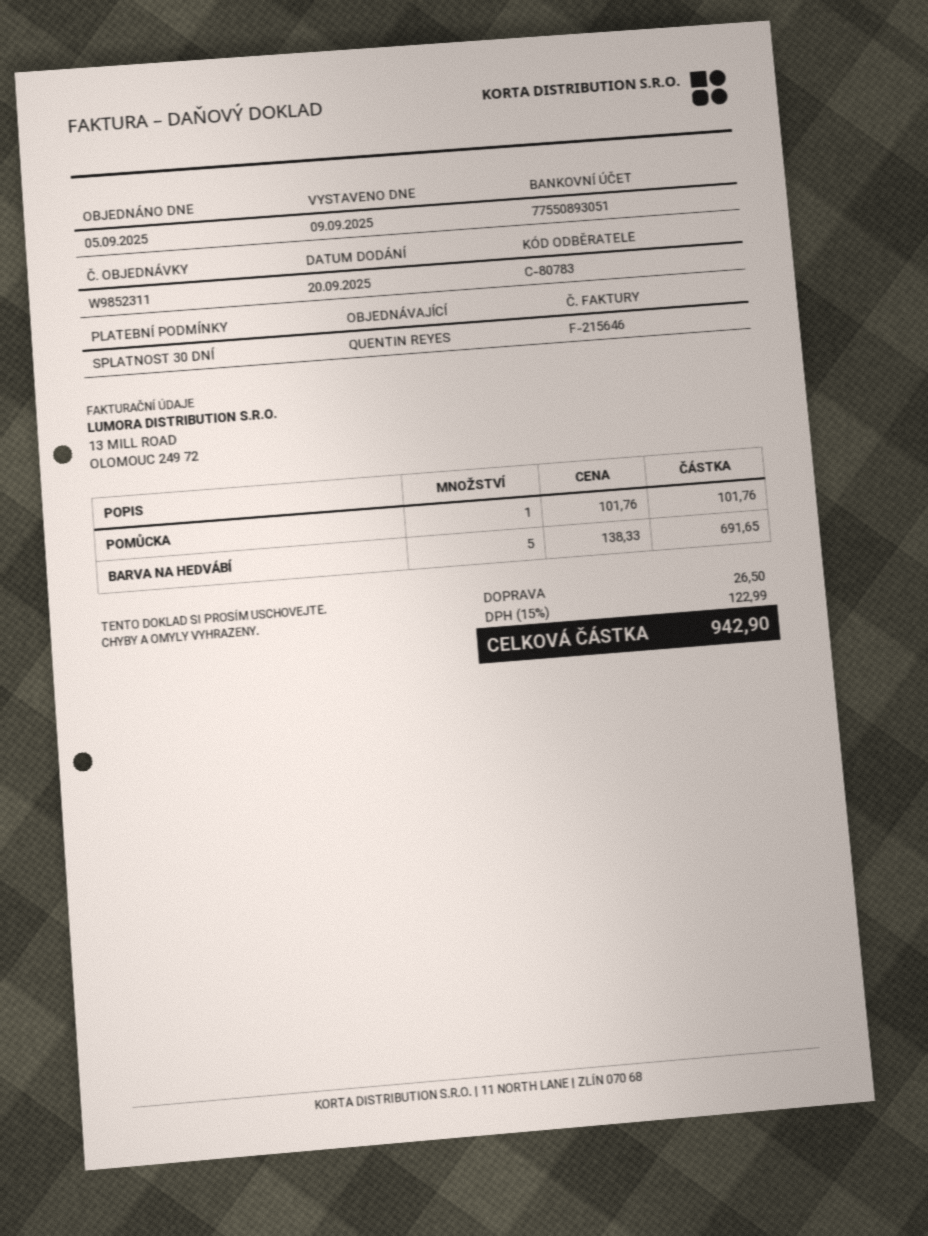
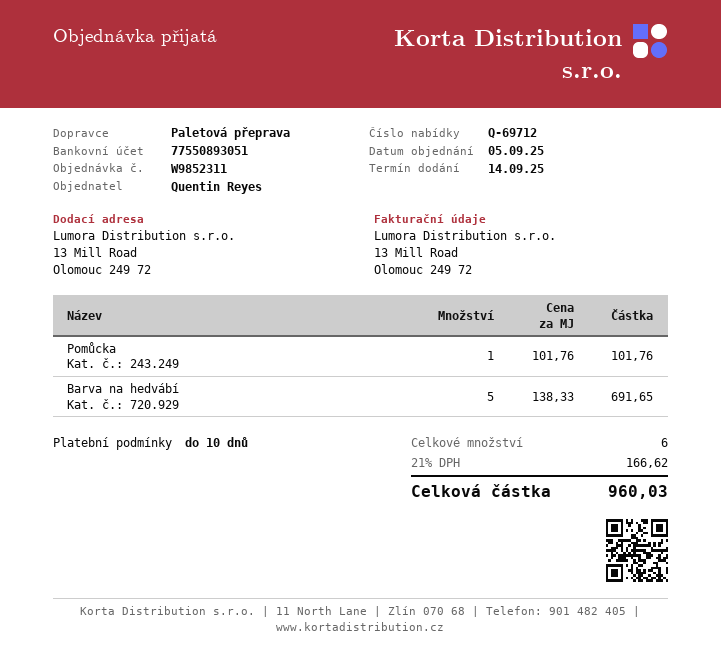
delivery date: 2025-09-20 -> 2025-09-14
payment terms: 30 days -> 10 days
shipping: 26.50 -> none
tax: 15% = 122.99 -> 21% = 166.62
total: 942.90 -> 960.03

